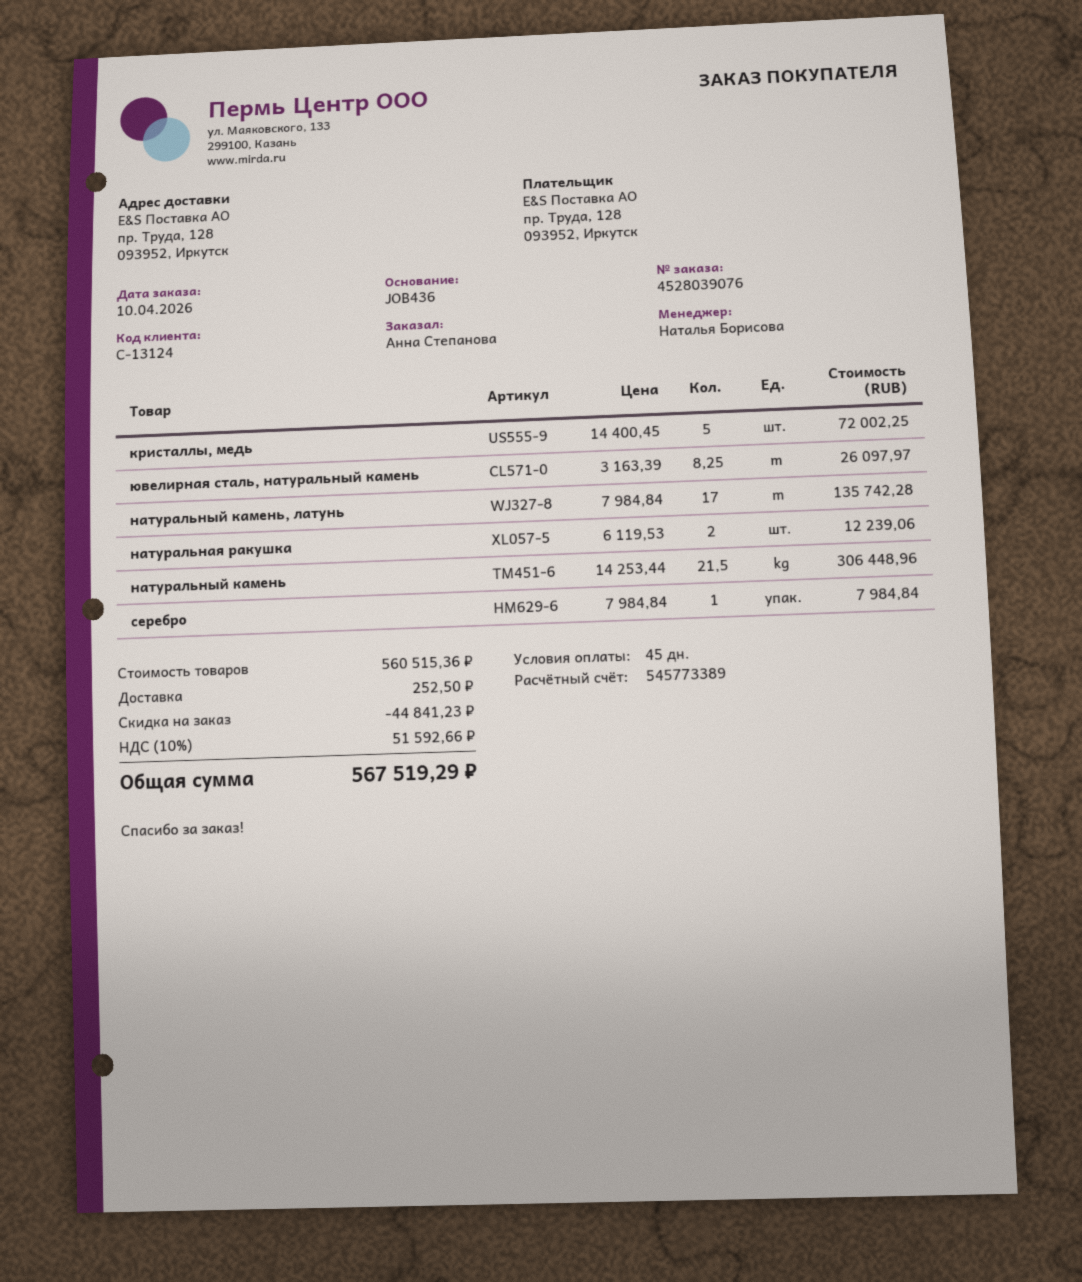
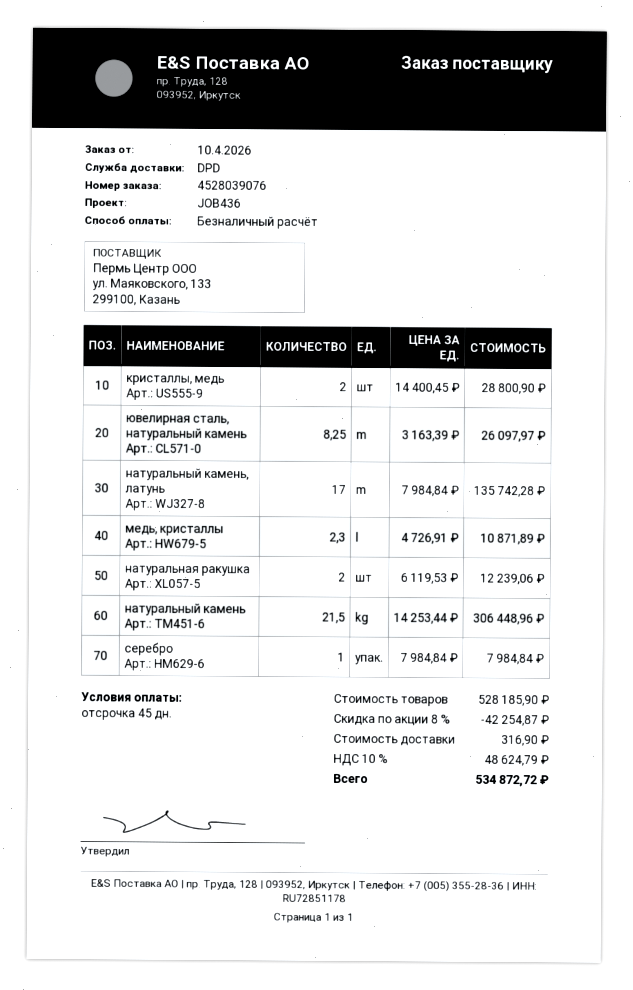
кристаллы, медь: 5 x 14400.45 = 72002.25 -> 2 x 14400.45 = 28800.90
медь, кристаллы: none -> 2.3 x 4726.91 = 10871.89
subtotal: 560515.36 -> 528185.90
discount: 44841.23 -> 42254.87
shipping: 252.50 -> 316.90
tax: 10% = 51592.66 -> 10% = 48624.79
total: 567519.29 -> 534872.72

